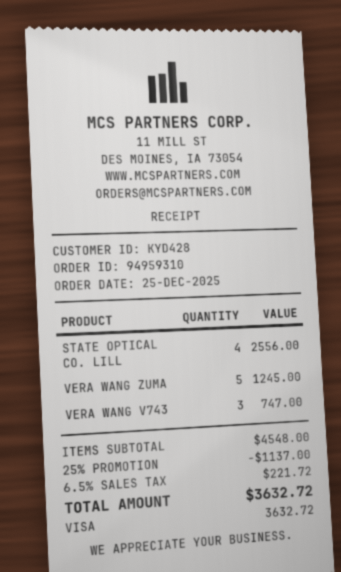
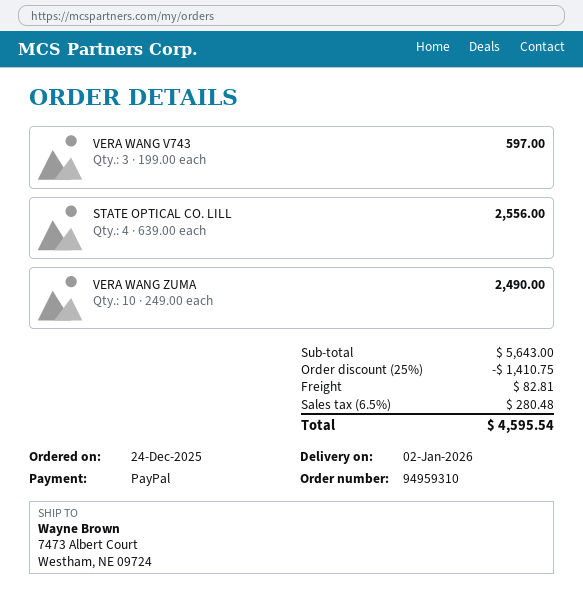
order date: 2025-12-25 -> 2025-12-24
payment method: Visa -> PayPal
VERA WANG ZUMA: 5 for 1245.00 -> 10 for 2490.00
VERA WANG V743: 3 for 747.00 -> 3 for 597.00
subtotal: 4548.00 -> 5643.00
discount: 25% = 1137.00 -> 25% = 1410.75
shipping: none -> 82.81
tax: 6.5% = 221.72 -> 6.5% = 280.48
total: 3632.72 -> 4595.54

